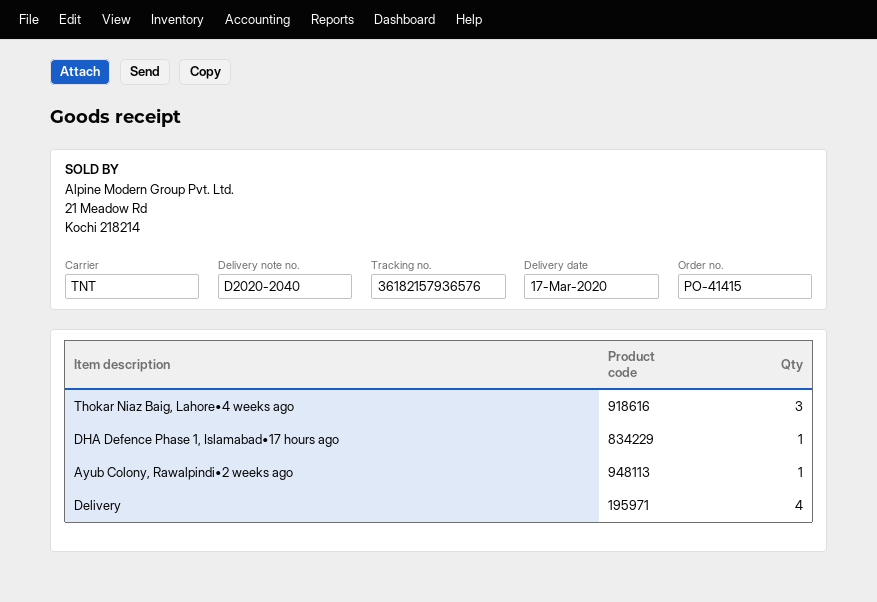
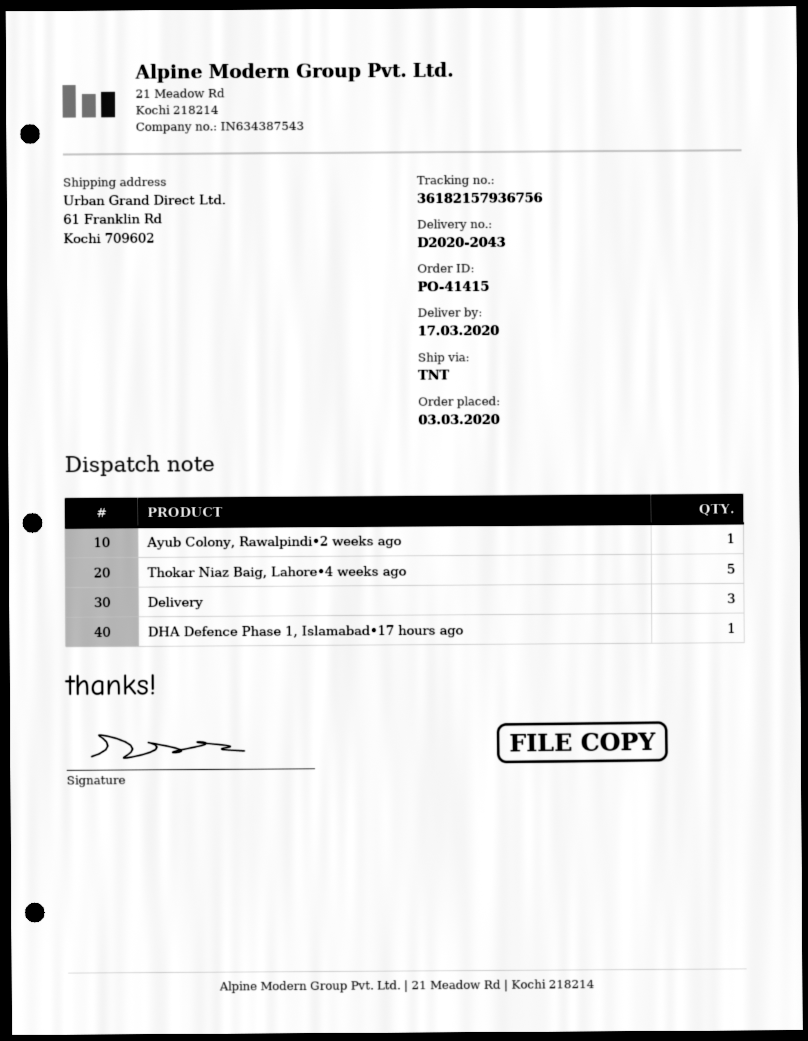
delivery note number: D2020-2040 -> D2020-2043
tracking number: 36182157936576 -> 36182157936756
Thokar Niaz Baig, Lahore•4 weeks ago: 3 -> 5
Delivery: 4 -> 3

